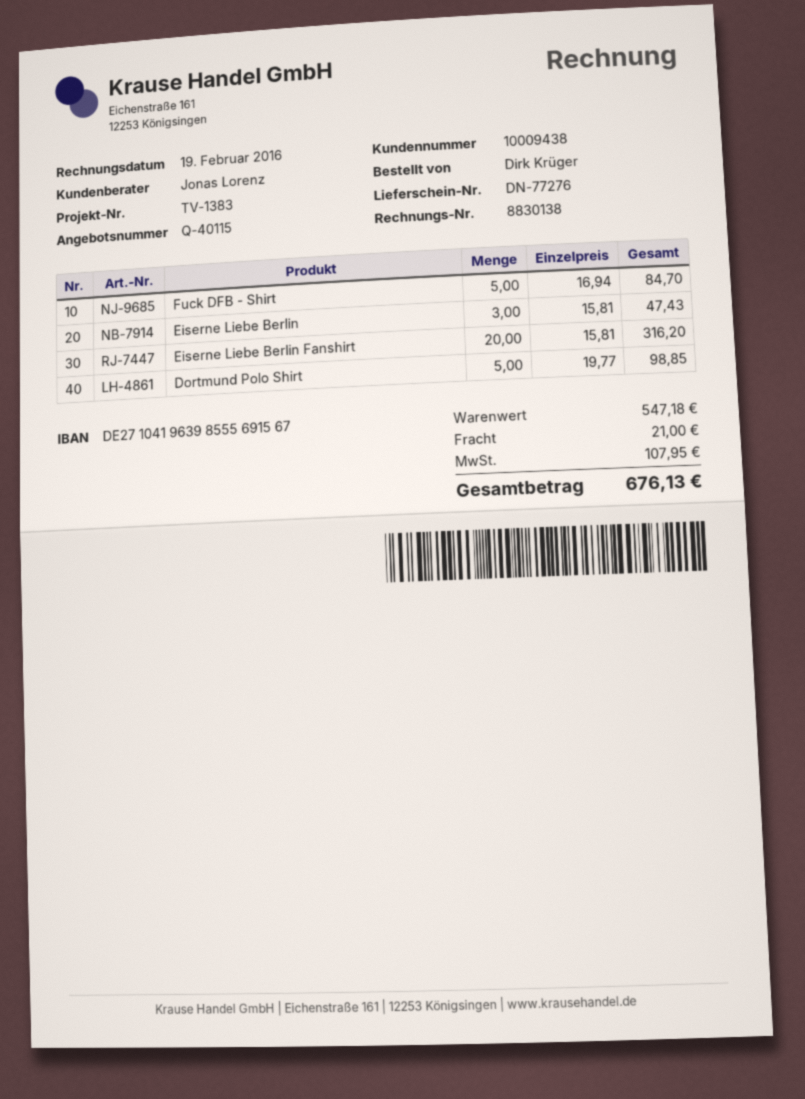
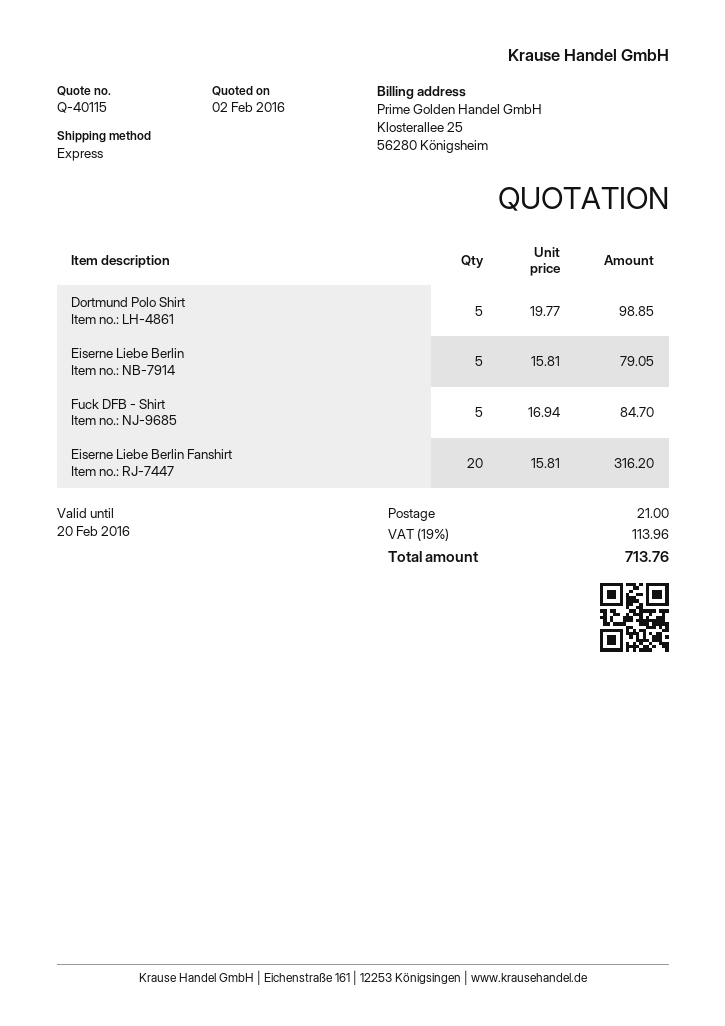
Eiserne Liebe Berlin: 3 x 15.81 = 47.43 -> 5 x 15.81 = 79.05
tax: 107.95 -> 113.96
total: 676.13 -> 713.76

